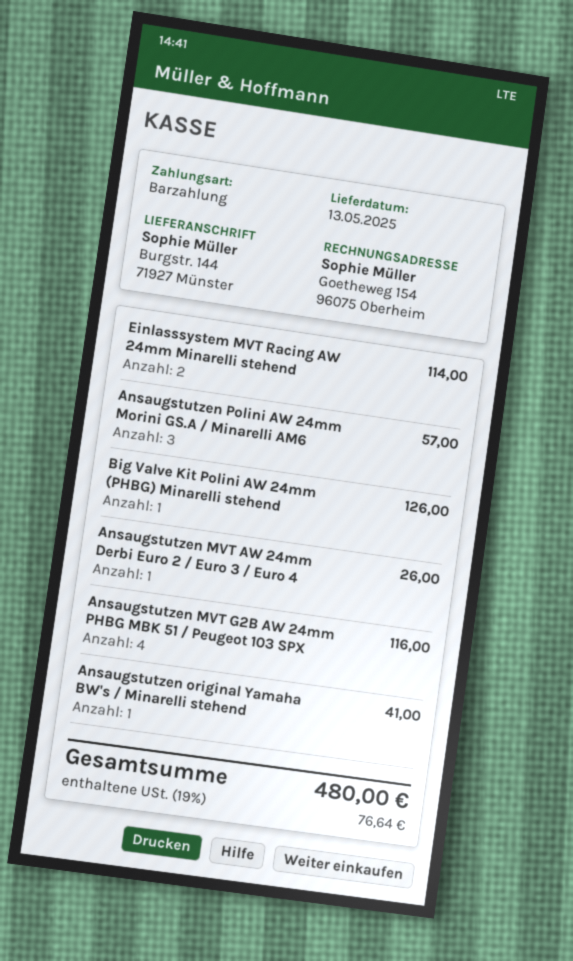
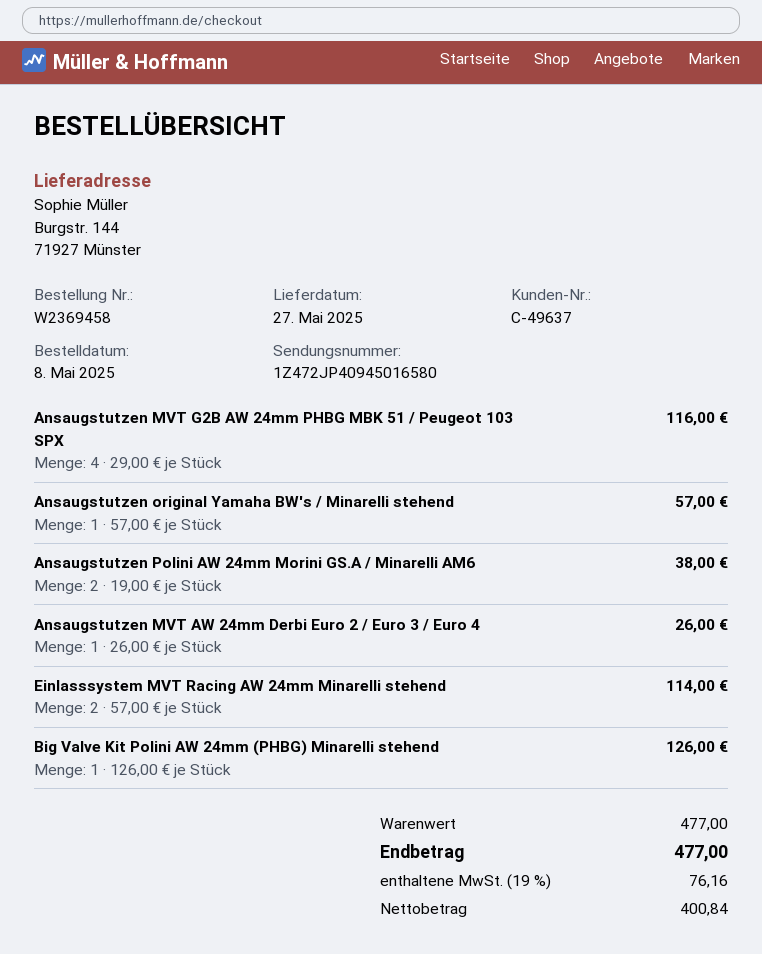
delivery date: 2025-05-13 -> 2025-05-27
Ansaugstutzen Polini AW 24mm Morini GS.A / Minarelli AM6: 3 for 57.00 -> 2 for 38.00
Ansaugstutzen original Yamaha BW's / Minarelli stehend: 1 for 41.00 -> 1 for 57.00
tax: 19% = 76.64 -> 19% = 76.16
total: 480.00 -> 477.00

